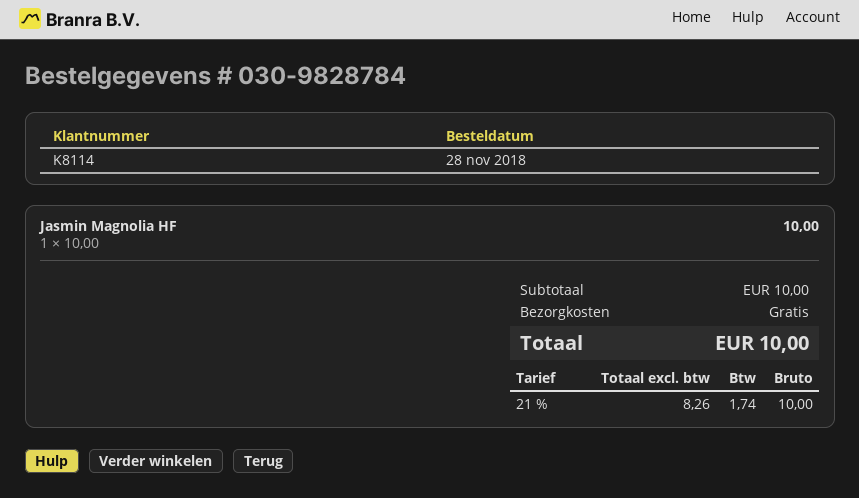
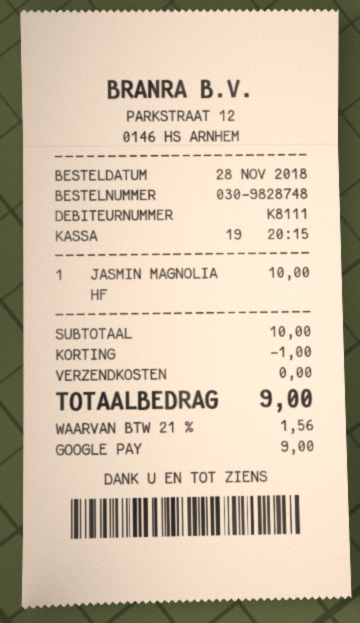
order number: 030-9828784 -> 030-9828748
customer number: K8114 -> K8111
discount: none -> 1.00
tax: 21% = 1.74 -> 21% = 1.56
total: 10.00 -> 9.00

